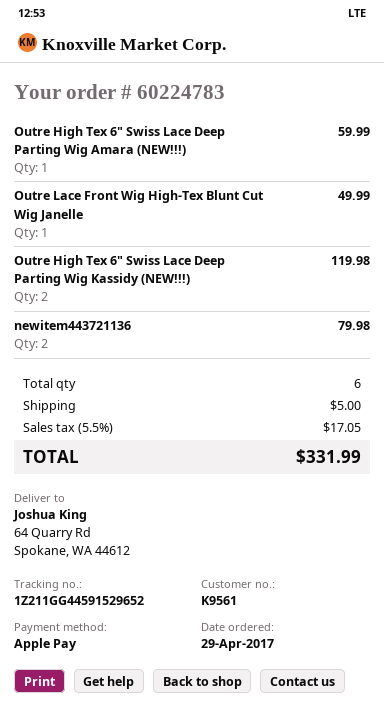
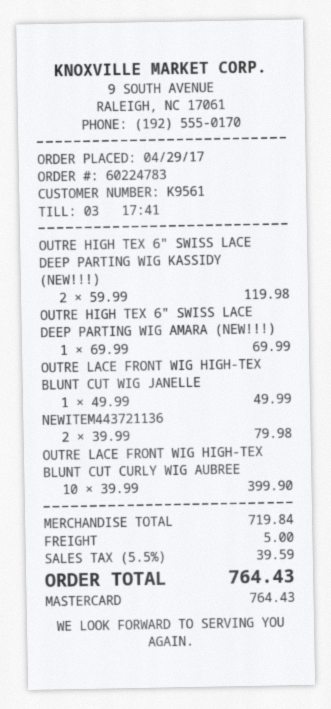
payment method: Apple Pay -> Mastercard
Outre High Tex 6" Swiss Lace Deep Parting Wig Amara (NEW!!!): 1 for 59.99 -> 1 for 69.99
OUTRE LACE FRONT WIG HIGH-TEX BLUNT CUT CURLY WIG AUBREE: none -> 10 for 399.90
tax: 5.5% = 17.05 -> 5.5% = 39.59
total: 331.99 -> 764.43

